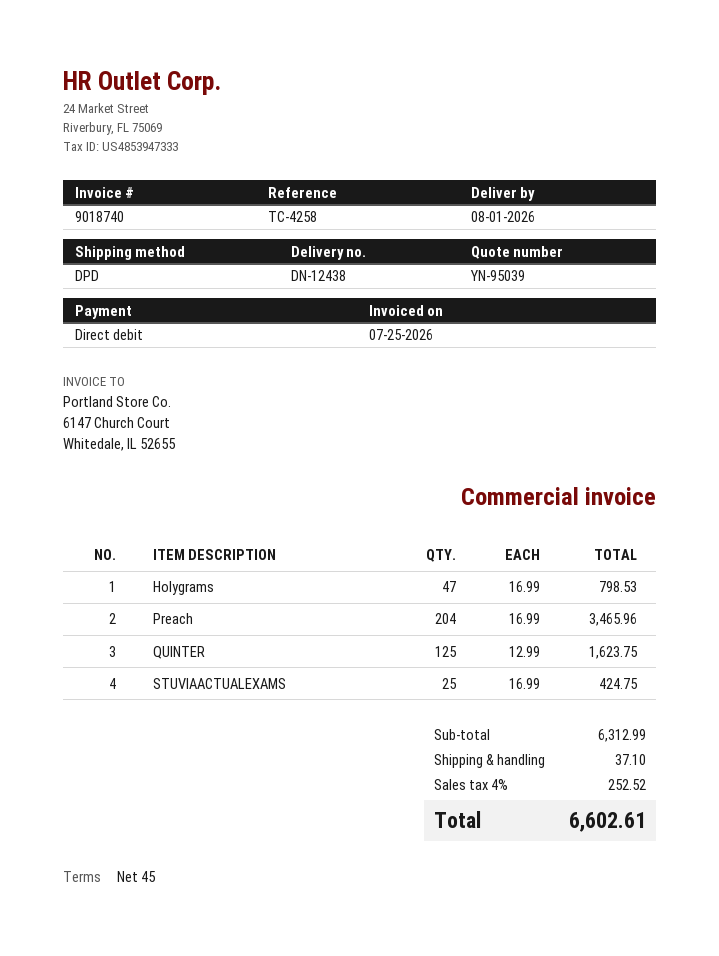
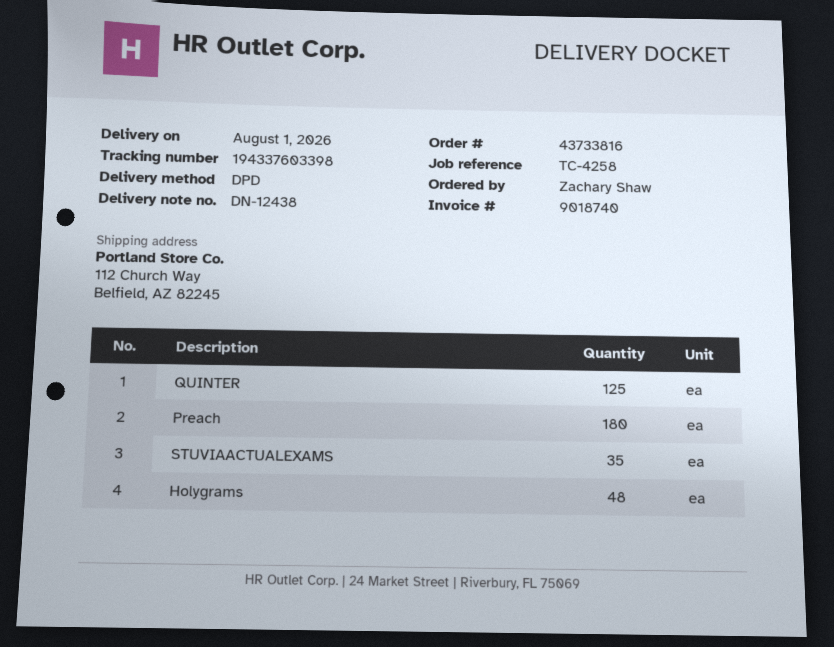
Holygrams: 47 -> 48
Preach: 204 -> 180
STUVIAACTUALEXAMS: 25 -> 35

